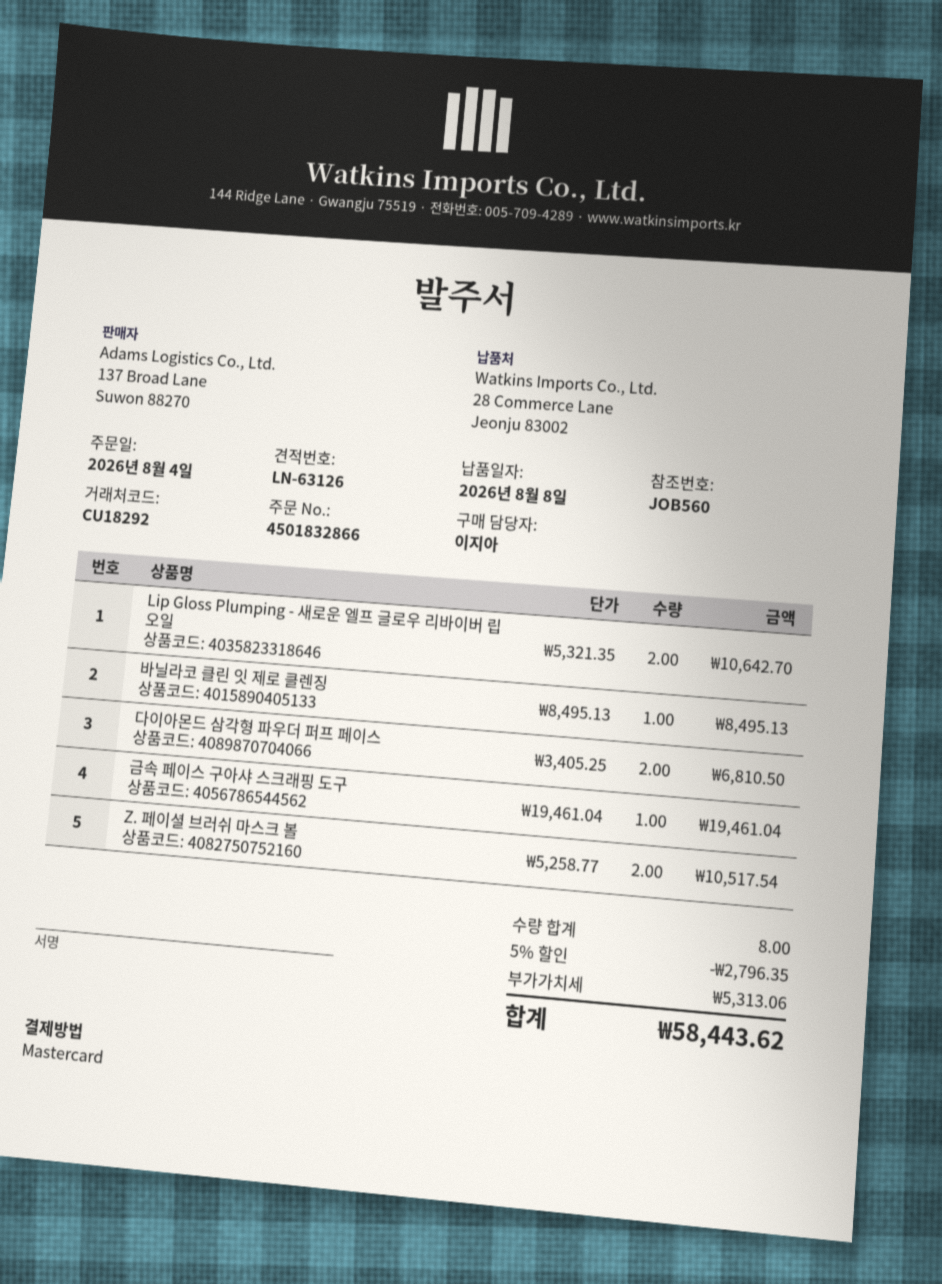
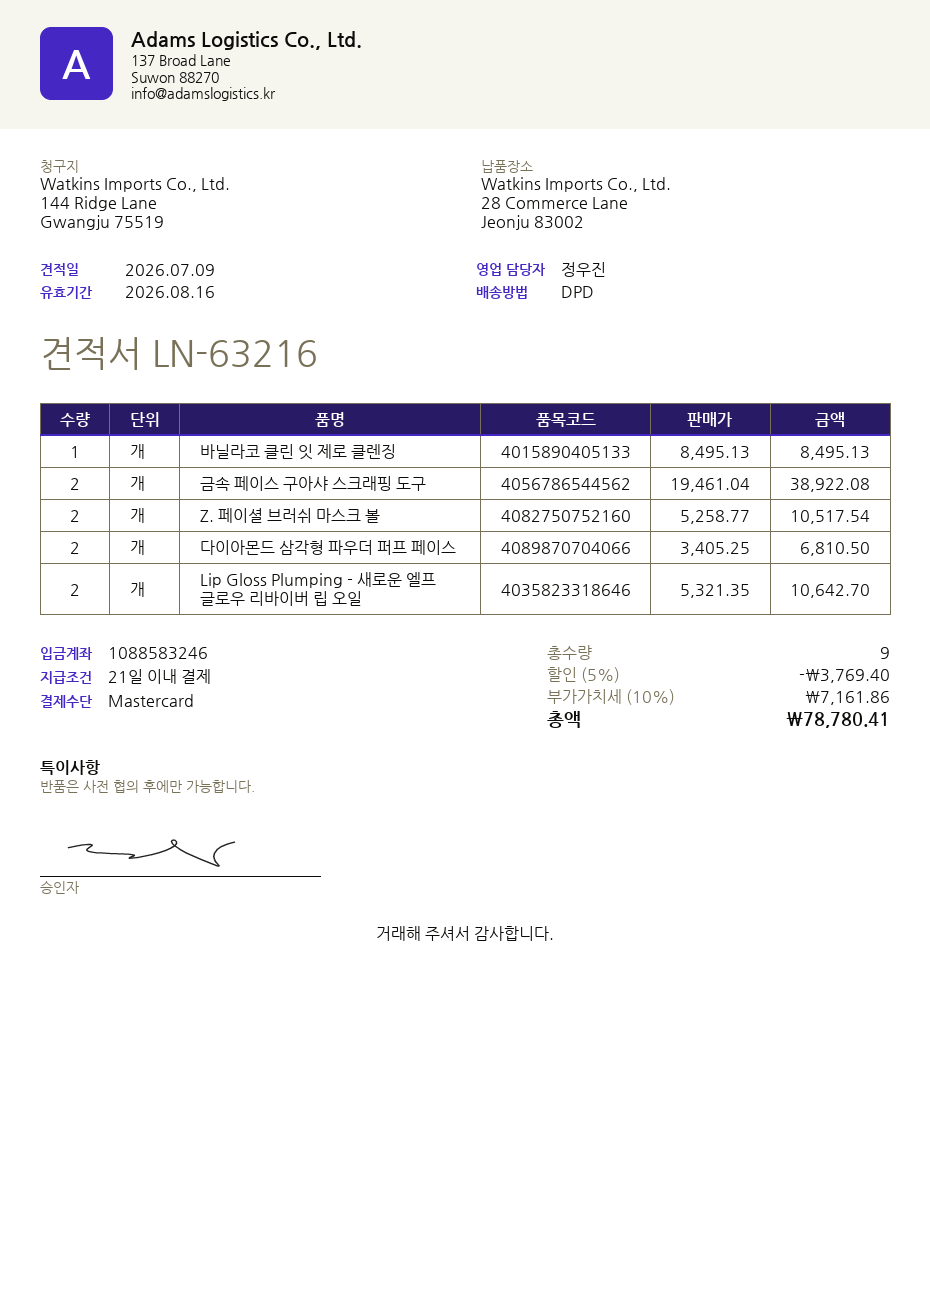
quote number: LN-63126 -> LN-63216
금속 페이스 구아샤 스크래핑 도구: 1 x 19461.04 = 19461.04 -> 2 x 19461.04 = 38922.08
total quantity: 8 -> 9
discount: 5% = 2796.35 -> 5% = 3769.40
tax: 5313.06 -> 7161.86
total: 58443.62 -> 78780.41

